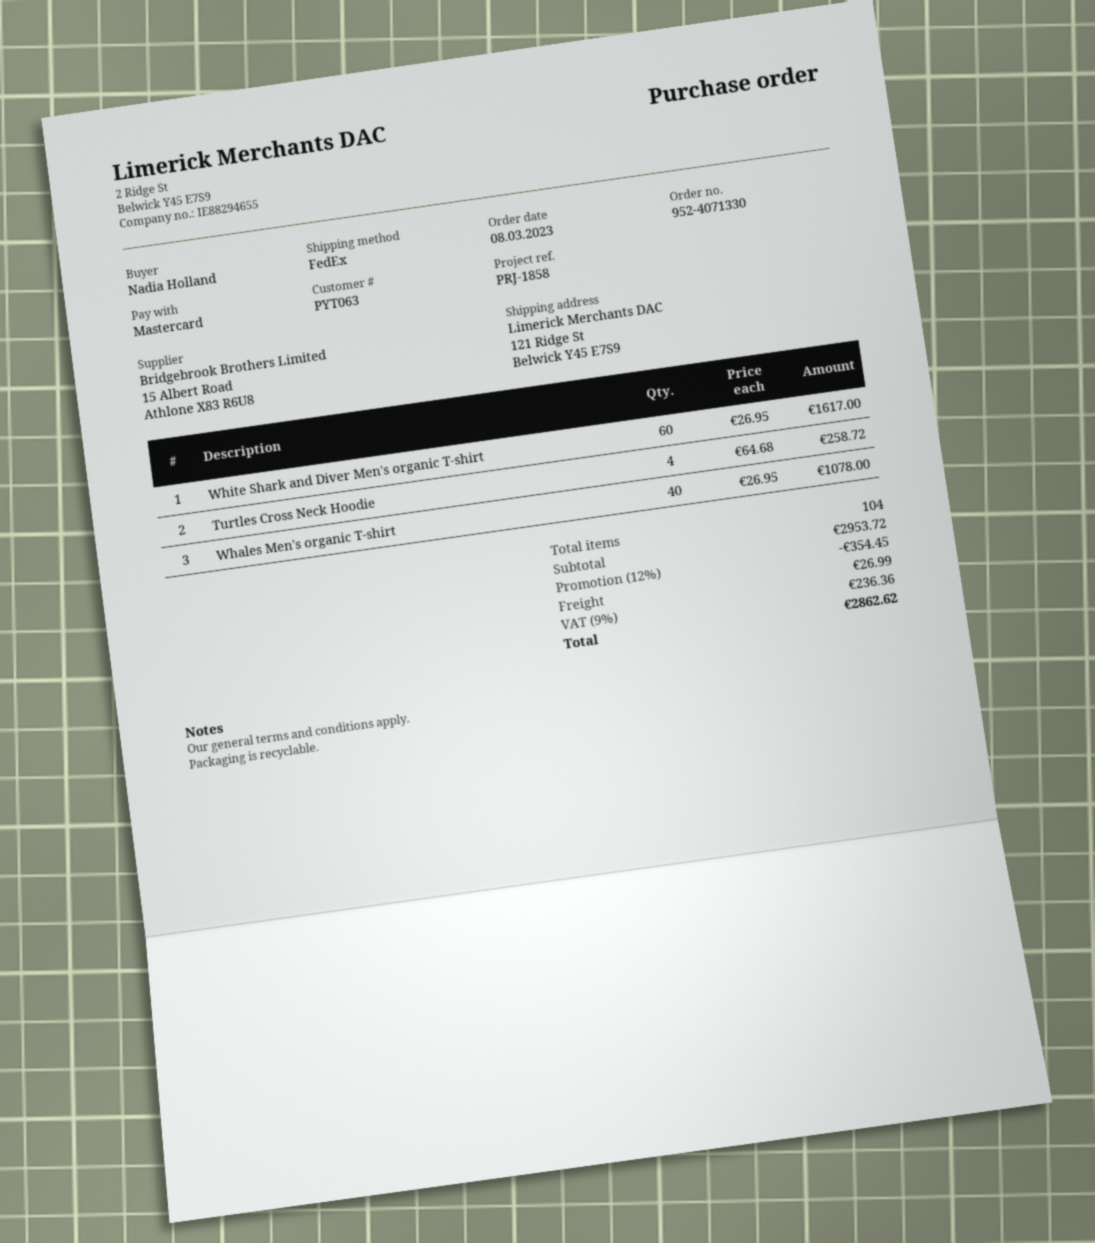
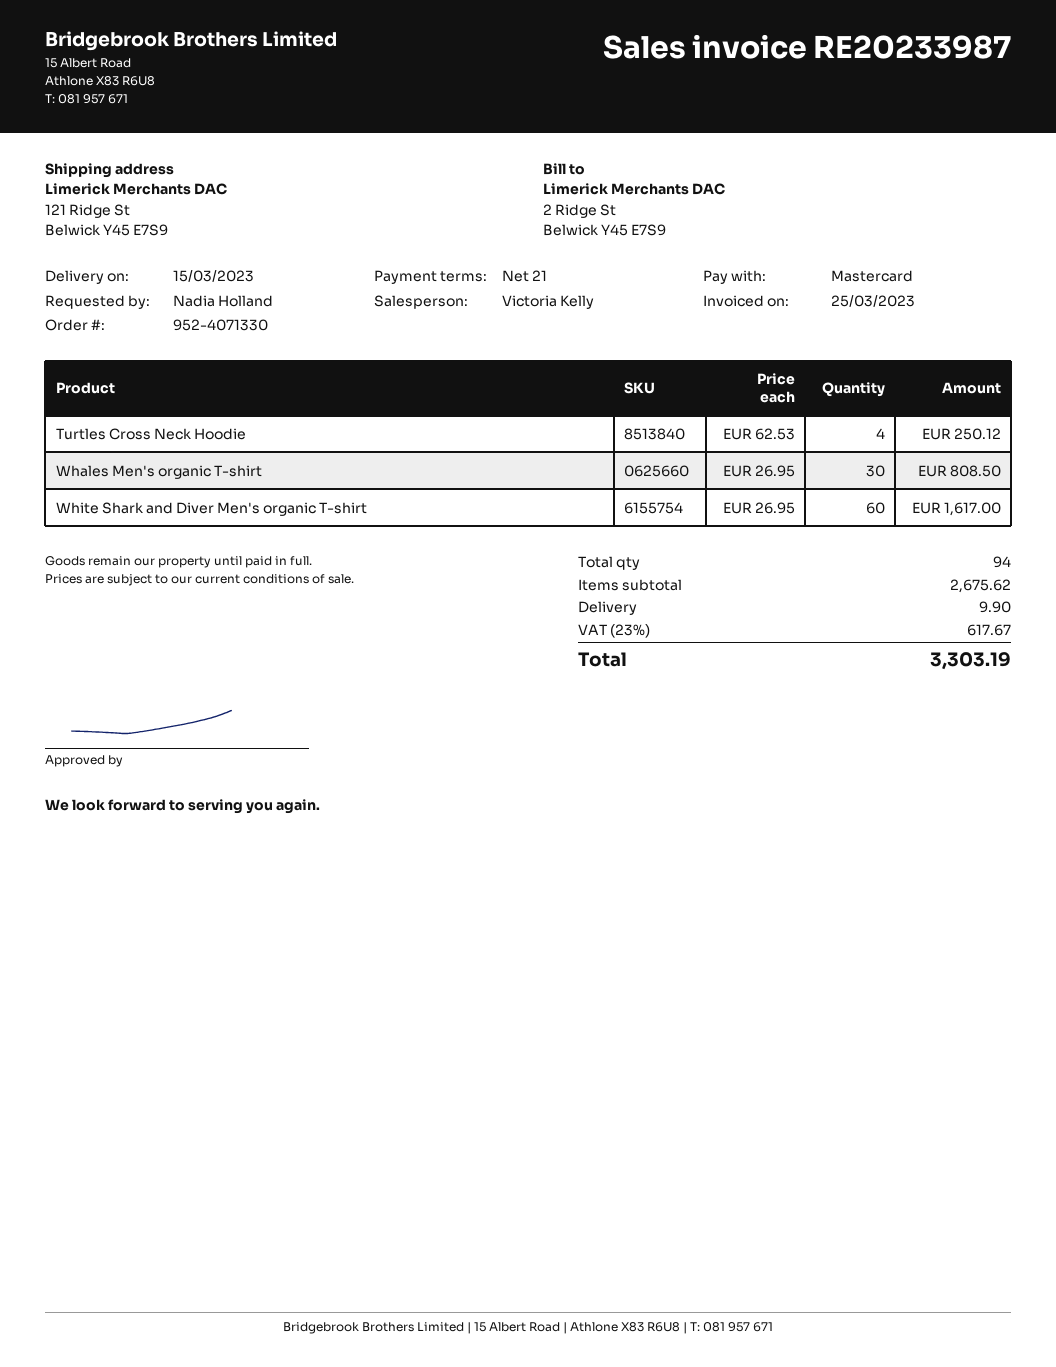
Turtles Cross Neck Hoodie: 4 x 64.68 = 258.72 -> 4 x 62.53 = 250.12
Whales Men's organic T-shirt: 40 x 26.95 = 1078.00 -> 30 x 26.95 = 808.50
total quantity: 104 -> 94
subtotal: 2953.72 -> 2675.62
discount: 12% = 354.45 -> none
shipping: 26.99 -> 9.90
tax: 9% = 236.36 -> 23% = 617.67
total: 2862.62 -> 3303.19

